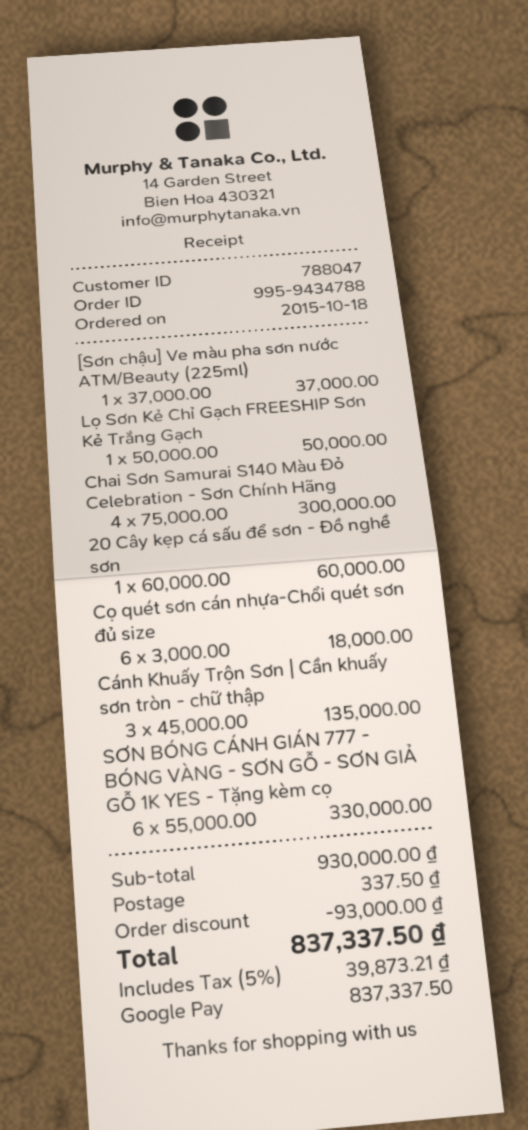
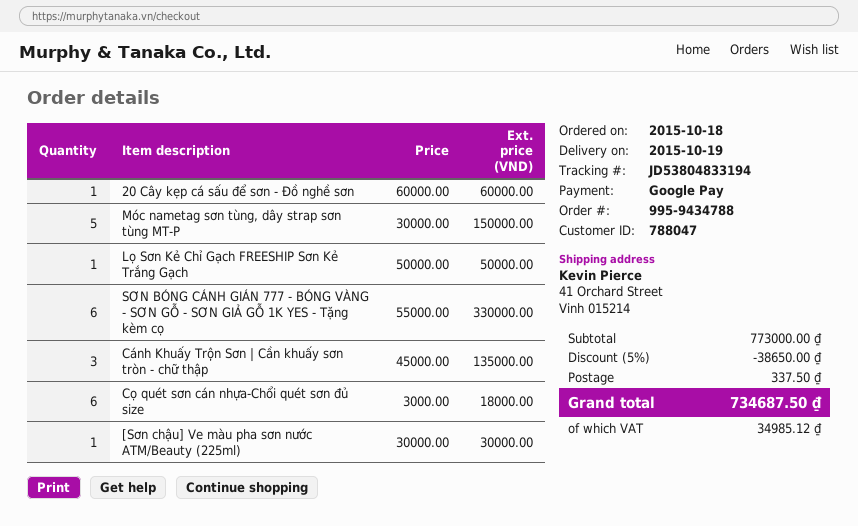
[Sơn chậu] Ve màu pha sơn nước ATM/Beauty (225ml): 1 x 37000.00 = 37000.00 -> 1 x 30000.00 = 30000.00
Chai Sơn Samurai S140 Màu Đỏ Celebration - Sơn Chính Hãng: 4 x 75000.00 = 300000.00 -> none
Móc nametag sơn tùng, dây strap sơn tùng MT-P: none -> 5 x 30000.00 = 150000.00
subtotal: 930000.00 -> 773000.00
discount: 93000.00 -> 38650.00
tax: 39873.21 -> 34985.12
total: 837337.50 -> 734687.50

